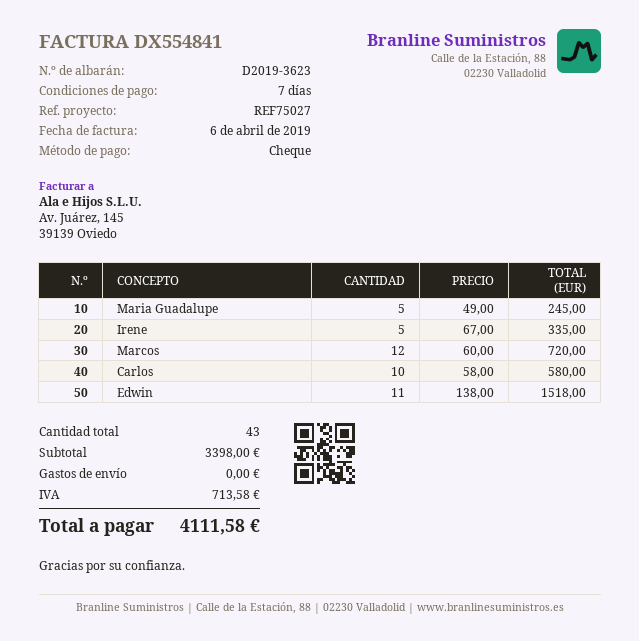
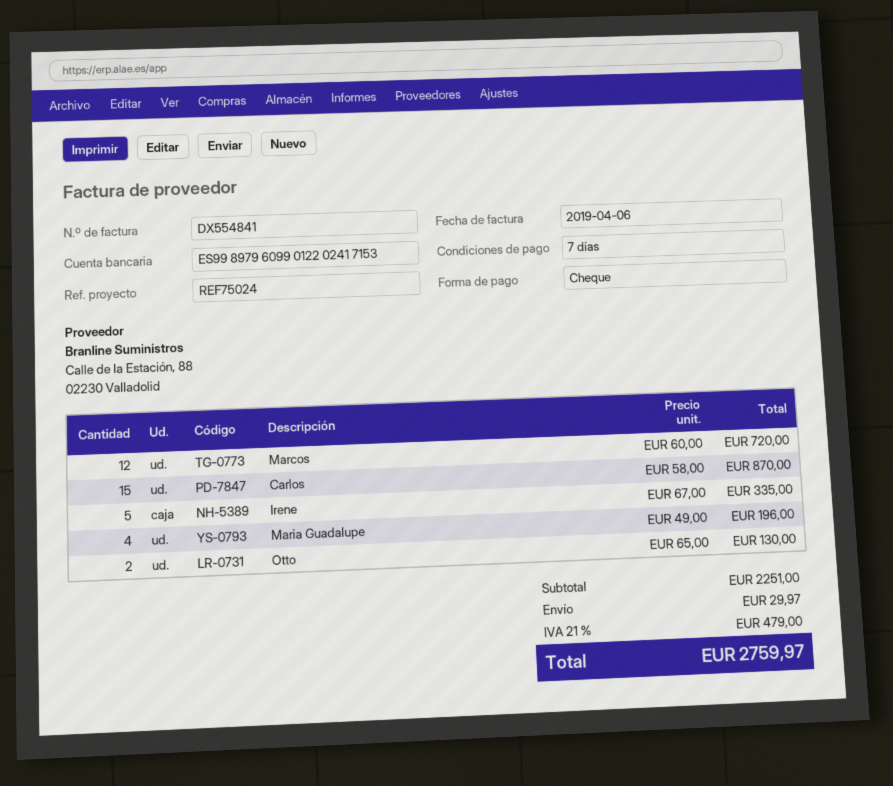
reference: REF75027 -> REF75024
Maria Guadalupe: 5 x 49.00 = 245.00 -> 4 x 49.00 = 196.00
Carlos: 10 x 58.00 = 580.00 -> 15 x 58.00 = 870.00
Edwin: 11 x 138.00 = 1518.00 -> none
Otto: none -> 2 x 65.00 = 130.00
subtotal: 3398.00 -> 2251.00
shipping: 0.00 -> 29.97
tax: 713.58 -> 479.00
total: 4111.58 -> 2759.97

